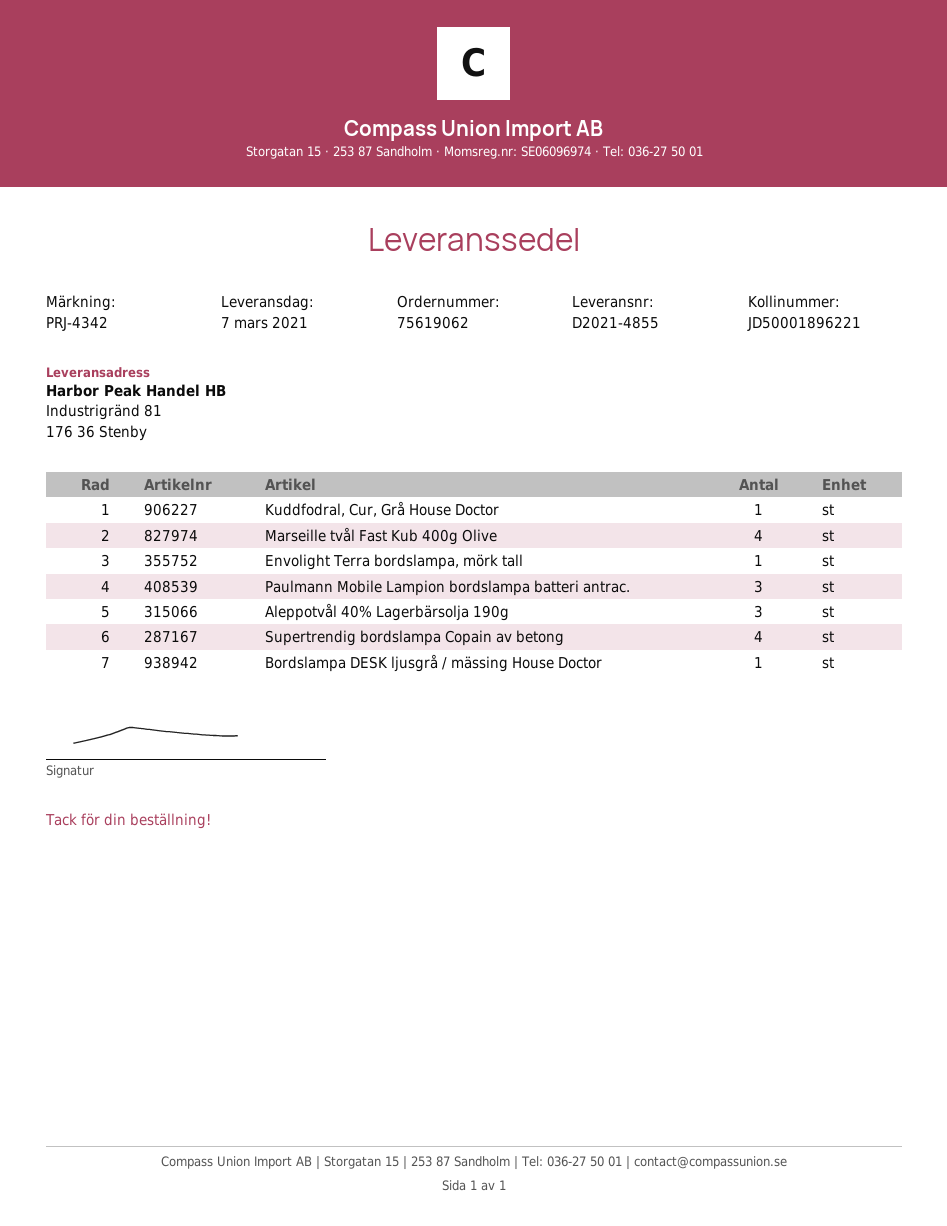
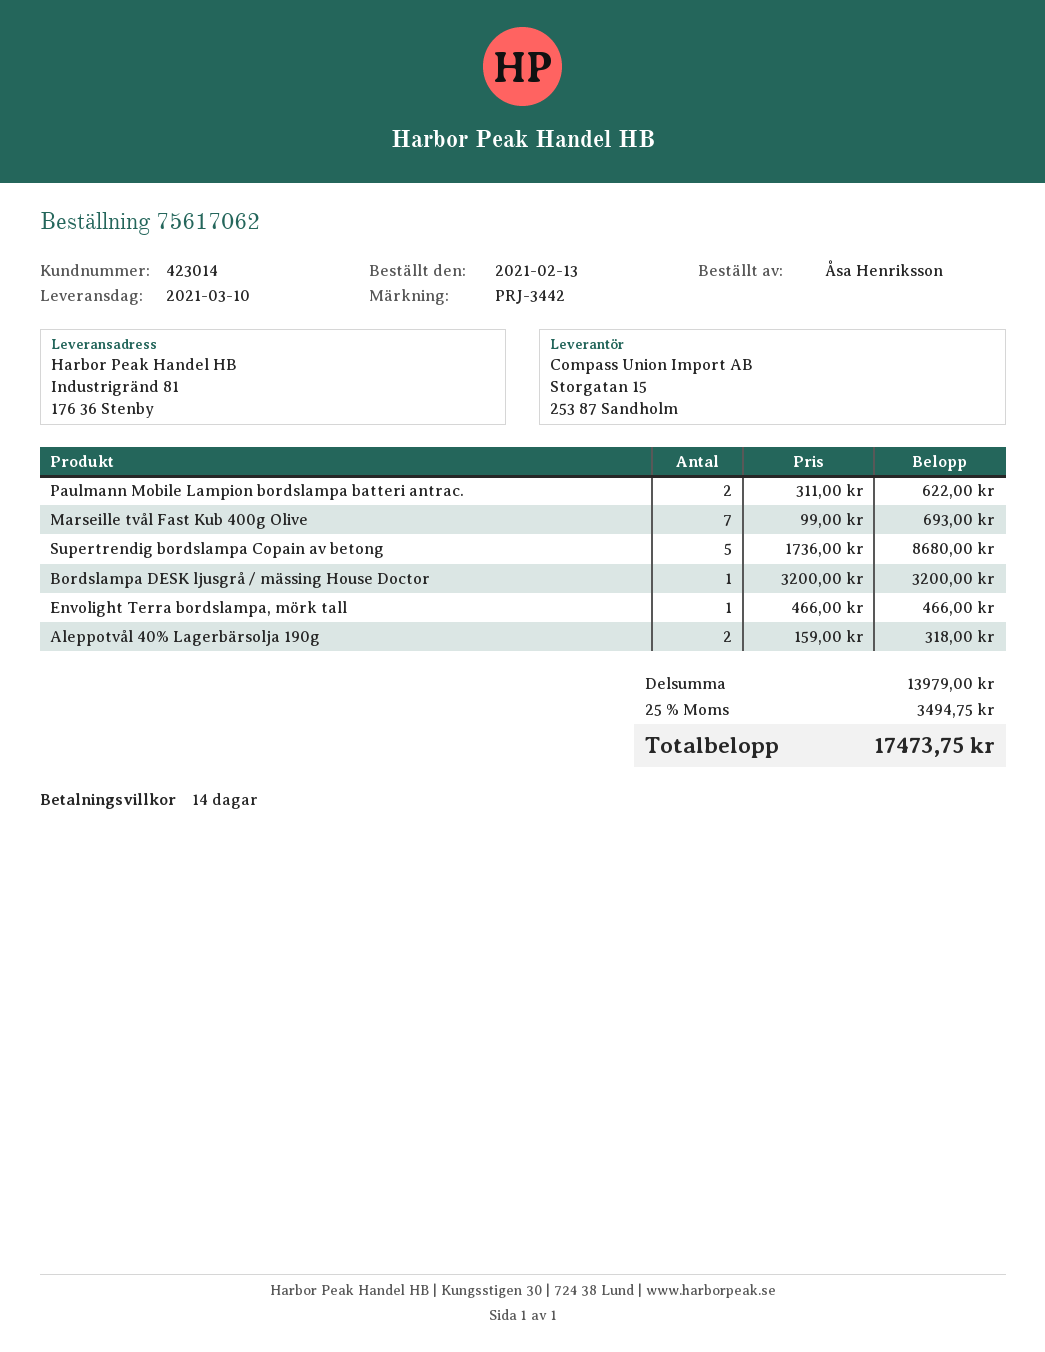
order number: 75619062 -> 75617062
delivery date: 2021-03-07 -> 2021-03-10
reference: PRJ-4342 -> PRJ-3442
Kuddfodral, Cur, Grå House Doctor: 1 -> none
Marseille tvål Fast Kub 400g Olive: 4 -> 7
Paulmann Mobile Lampion bordslampa batteri antrac.: 3 -> 2
Aleppotvål 40% Lagerbärsolja 190g: 3 -> 2
Supertrendig bordslampa Copain av betong: 4 -> 5

